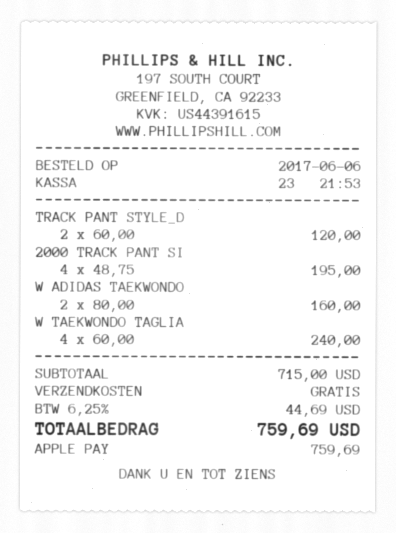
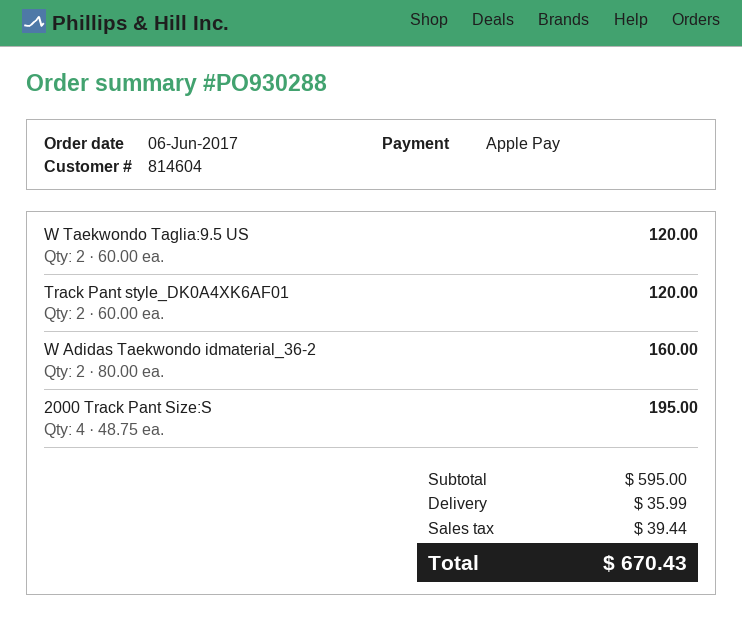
W TAEKWONDO TAGLIA: 4 x 60.00 = 240.00 -> 2 x 60.00 = 120.00
subtotal: 715.00 -> 595.00
shipping: 0.00 -> 35.99
tax: 44.69 -> 39.44
total: 759.69 -> 670.43

